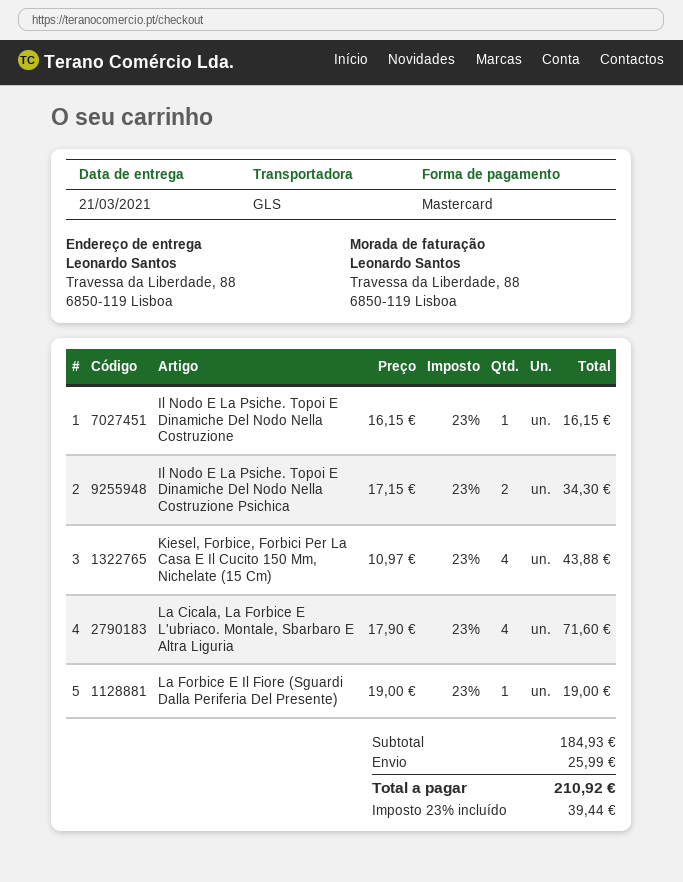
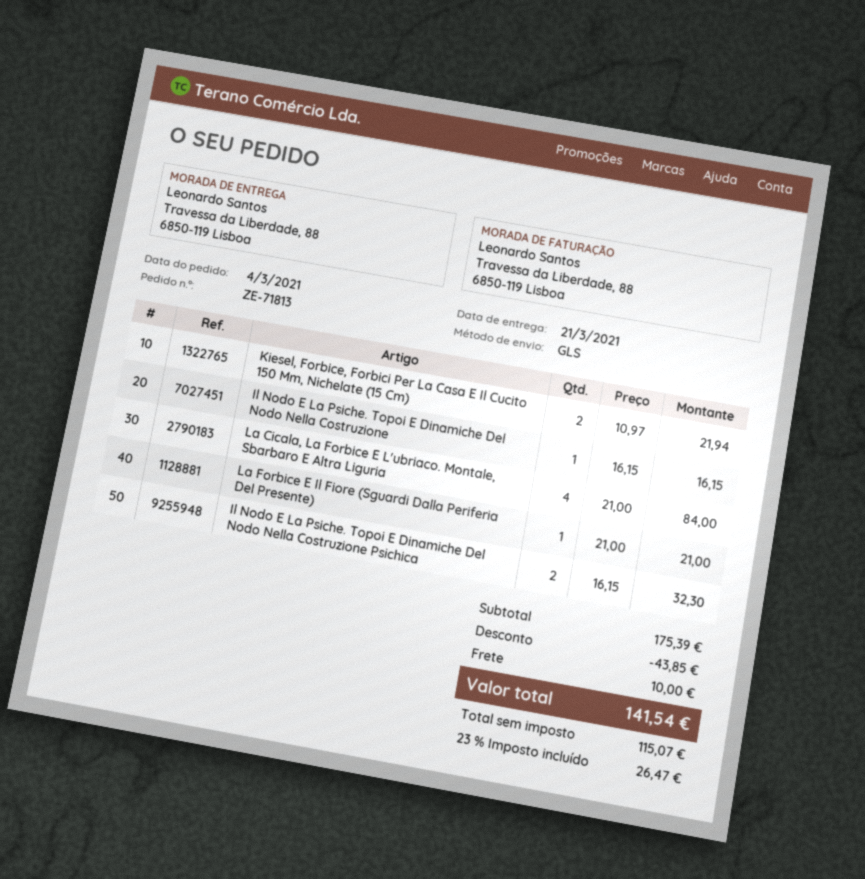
Il Nodo E La Psiche. Topoi E Dinamiche Del Nodo Nella Costruzione Psichica: 2 x 17.15 = 34.30 -> 2 x 16.15 = 32.30
Kiesel, Forbice, Forbici Per La Casa E Il Cucito 150 Mm, Nichelate (15 Cm): 4 x 10.97 = 43.88 -> 2 x 10.97 = 21.94
La Cicala, La Forbice E L'ubriaco. Montale, Sbarbaro E Altra Liguria: 4 x 17.90 = 71.60 -> 4 x 21.00 = 84.00
La Forbice E Il Fiore (Sguardi Dalla Periferia Del Presente): 1 x 19.00 = 19.00 -> 1 x 21.00 = 21.00
subtotal: 184.93 -> 175.39
discount: none -> 43.85
shipping: 25.99 -> 10.00
tax: 23% = 39.44 -> 23% = 26.47
total: 210.92 -> 141.54

